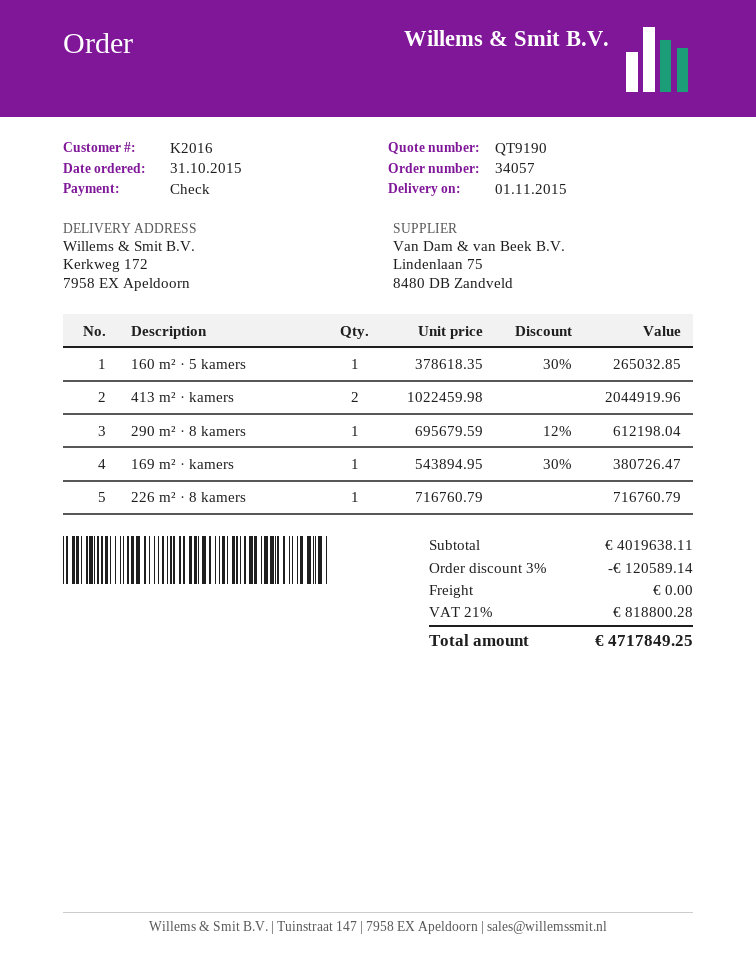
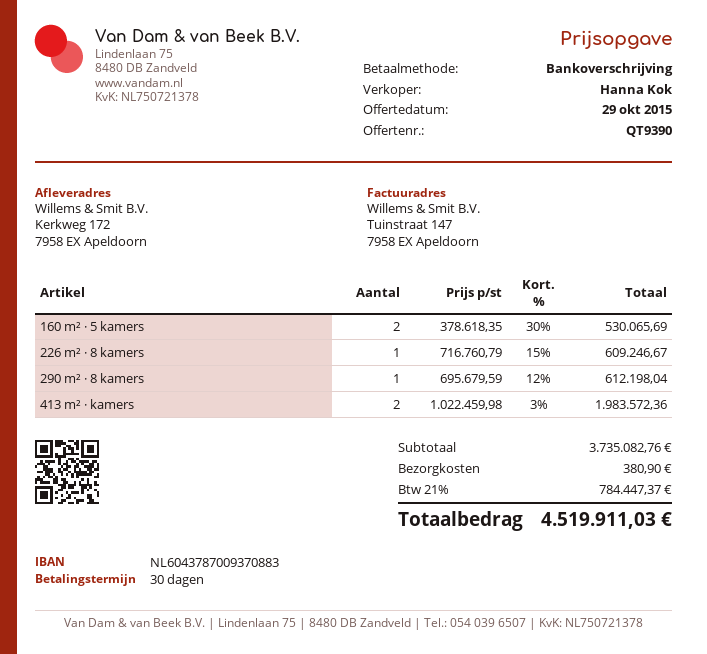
quote number: QT9190 -> QT9390
payment method: cheque -> bank transfer
160 m² · 5 kamers: 1 x 378618.35 - 30% = 265032.85 -> 2 x 378618.35 - 30% = 530065.69
413 m² · kamers: 2 x 1022459.98 = 2044919.96 -> 2 x 1022459.98 - 3% = 1983572.36
169 m² · kamers: 1 x 543894.95 - 30% = 380726.47 -> none
226 m² · 8 kamers: 1 x 716760.79 = 716760.79 -> 1 x 716760.79 - 15% = 609246.67
subtotal: 4019638.11 -> 3735082.76
discount: 3% = 120589.14 -> none
shipping: 0.00 -> 380.90
tax: 21% = 818800.28 -> 21% = 784447.37
total: 4717849.25 -> 4519911.03

